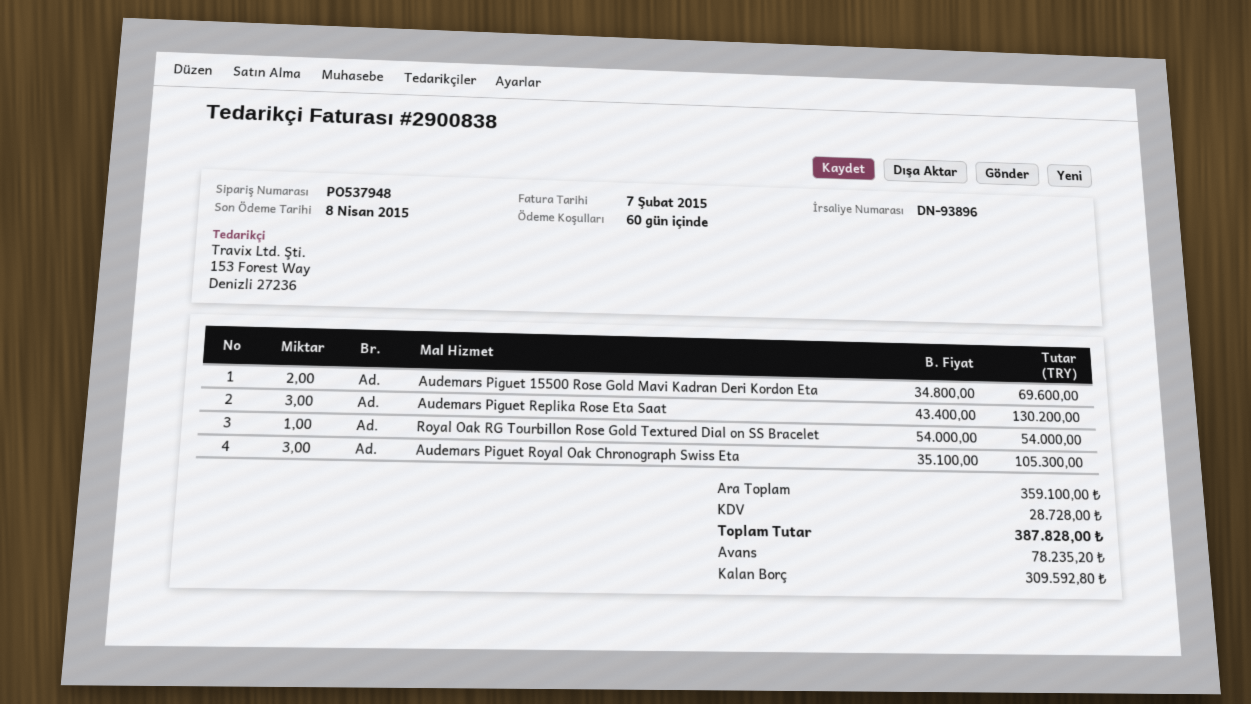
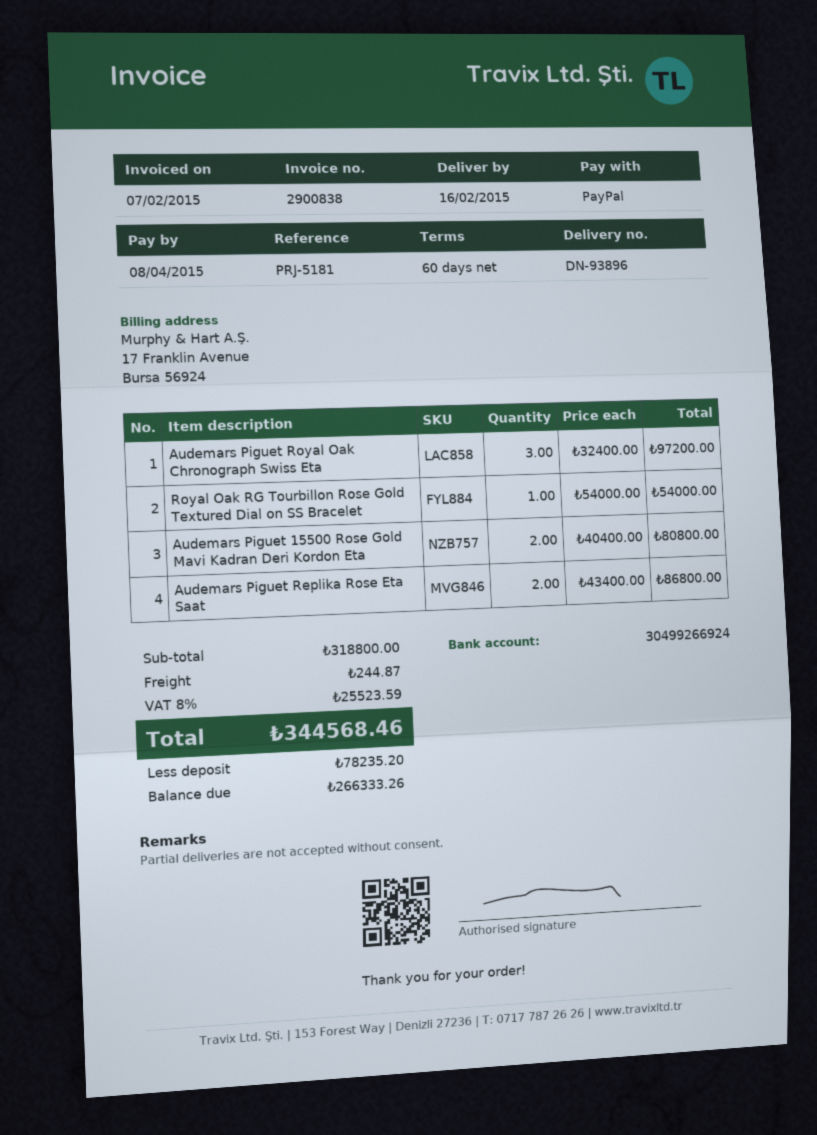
Audemars Piguet 15500 Rose Gold Mavi Kadran Deri Kordon Eta: 2 x 34800.00 = 69600.00 -> 2 x 40400.00 = 80800.00
Audemars Piguet Replika Rose Eta Saat: 3 x 43400.00 = 130200.00 -> 2 x 43400.00 = 86800.00
Audemars Piguet Royal Oak Chronograph Swiss Eta: 3 x 35100.00 = 105300.00 -> 3 x 32400.00 = 97200.00
subtotal: 359100.00 -> 318800.00
shipping: none -> 244.87
tax: 28728.00 -> 25523.59
total: 387828.00 -> 344568.46
balance: 309592.80 -> 266333.26

